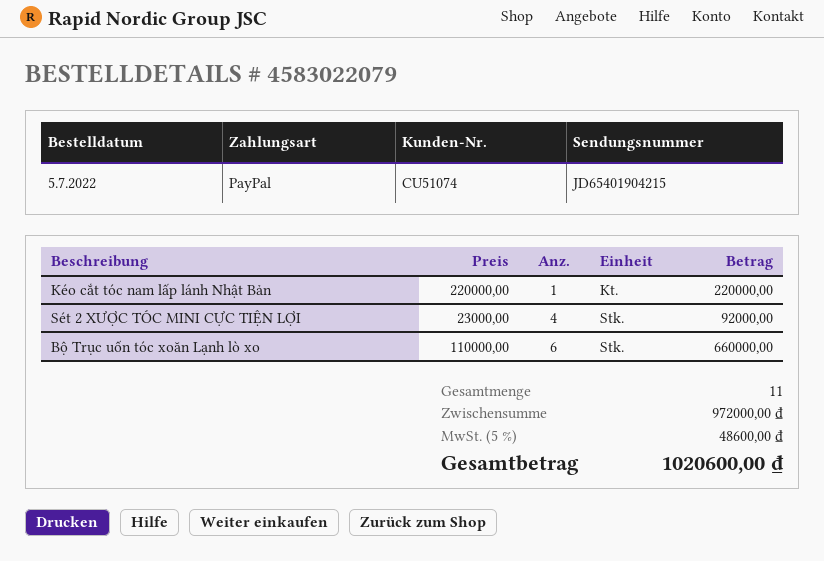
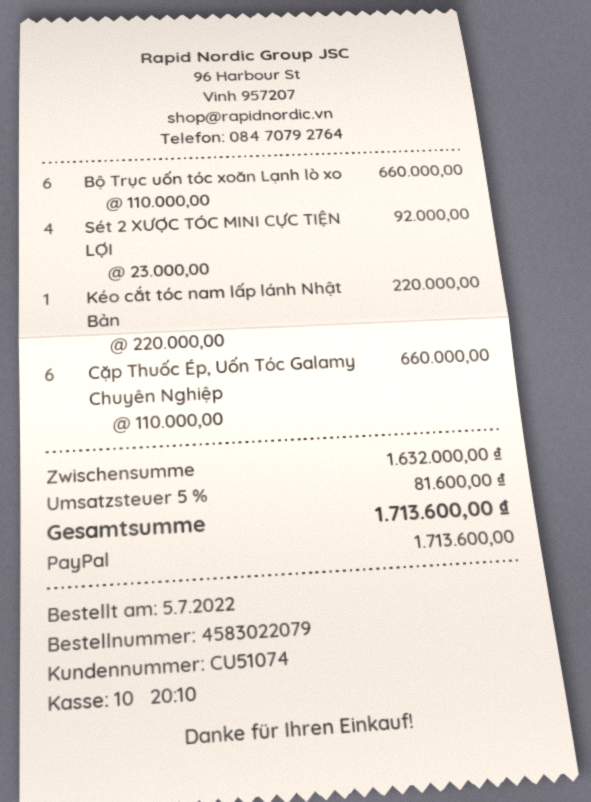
Cặp Thuốc Ép, Uốn Tóc Galamy Chuyên Nghiệp: none -> 6 x 110000.00 = 660000.00
subtotal: 972000.00 -> 1632000.00
tax: 5% = 48600.00 -> 5% = 81600.00
total: 1020600.00 -> 1713600.00

